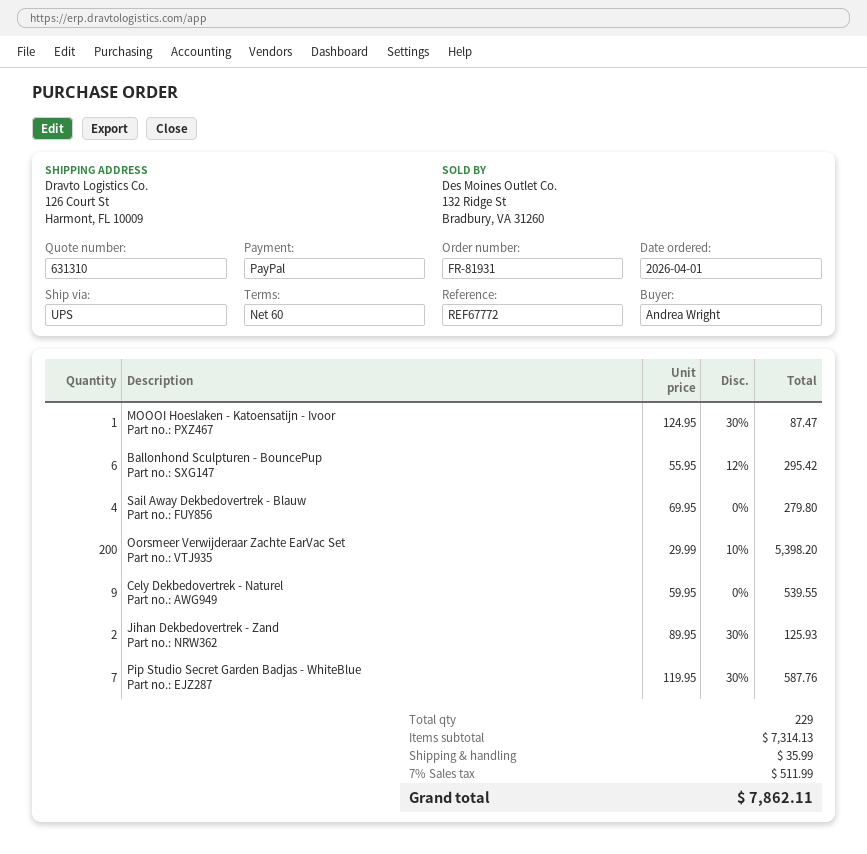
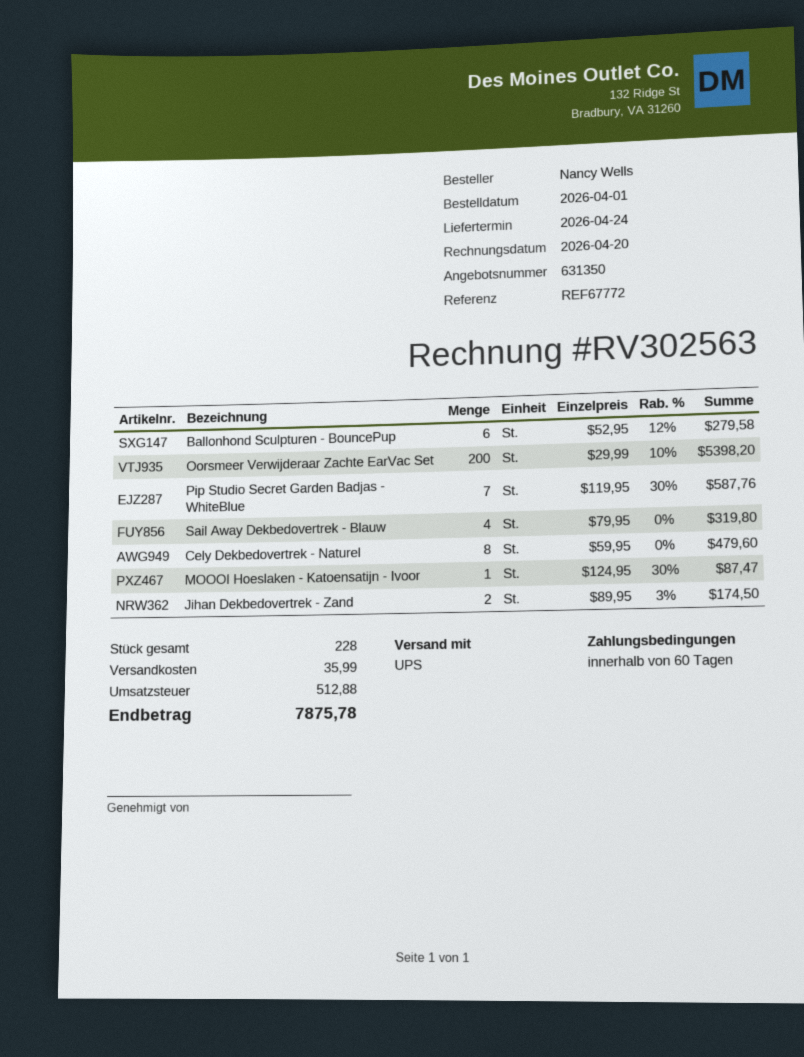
quote number: 631310 -> 631350
ordered by: Andrea Wright -> Nancy Wells
Ballonhond Sculpturen - BouncePup: 6 x 55.95 - 12% = 295.42 -> 6 x 52.95 - 12% = 279.58
Sail Away Dekbedovertrek - Blauw: 4 x 69.95 = 279.80 -> 4 x 79.95 = 319.80
Cely Dekbedovertrek - Naturel: 9 x 59.95 = 539.55 -> 8 x 59.95 = 479.60
Jihan Dekbedovertrek - Zand: 2 x 89.95 - 30% = 125.93 -> 2 x 89.95 - 3% = 174.50
total quantity: 229 -> 228
tax: 511.99 -> 512.88
total: 7862.11 -> 7875.78

